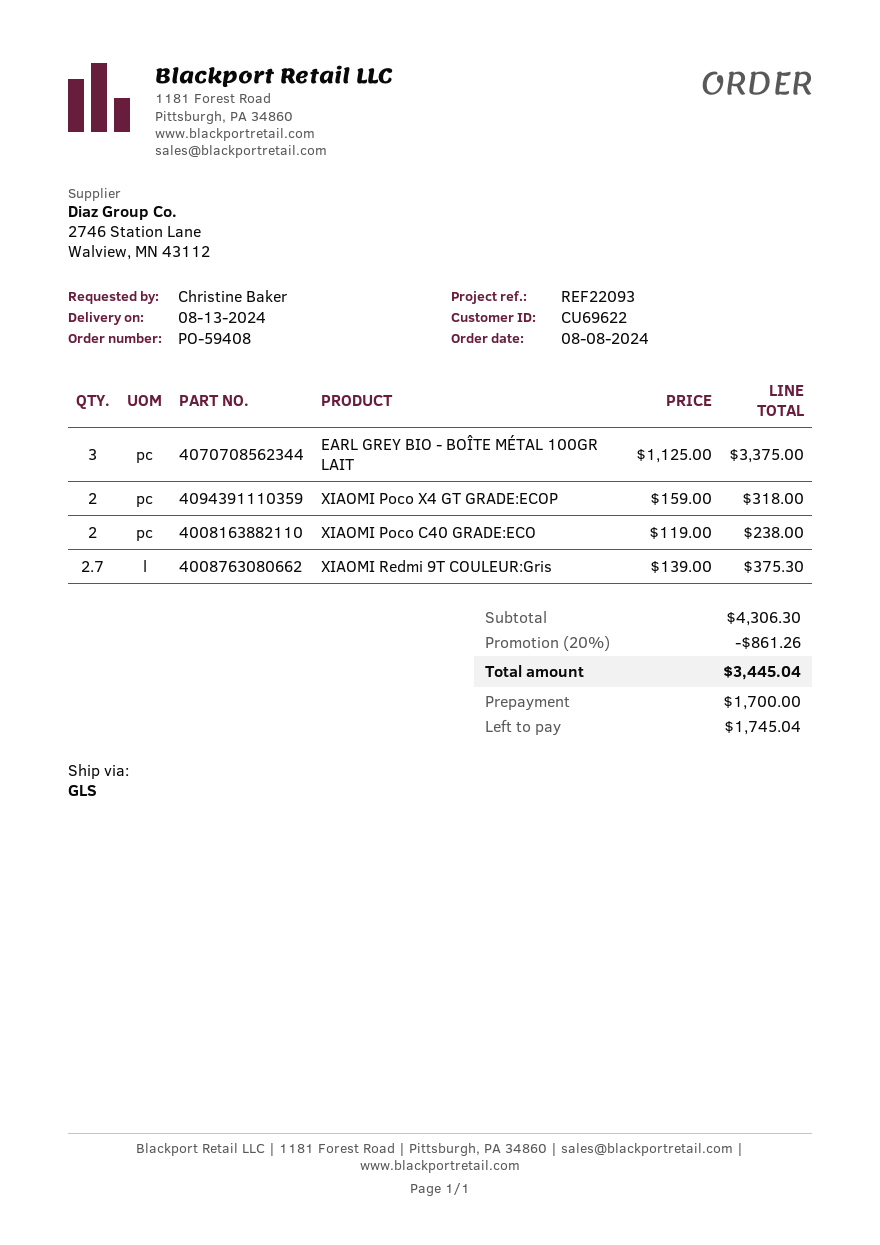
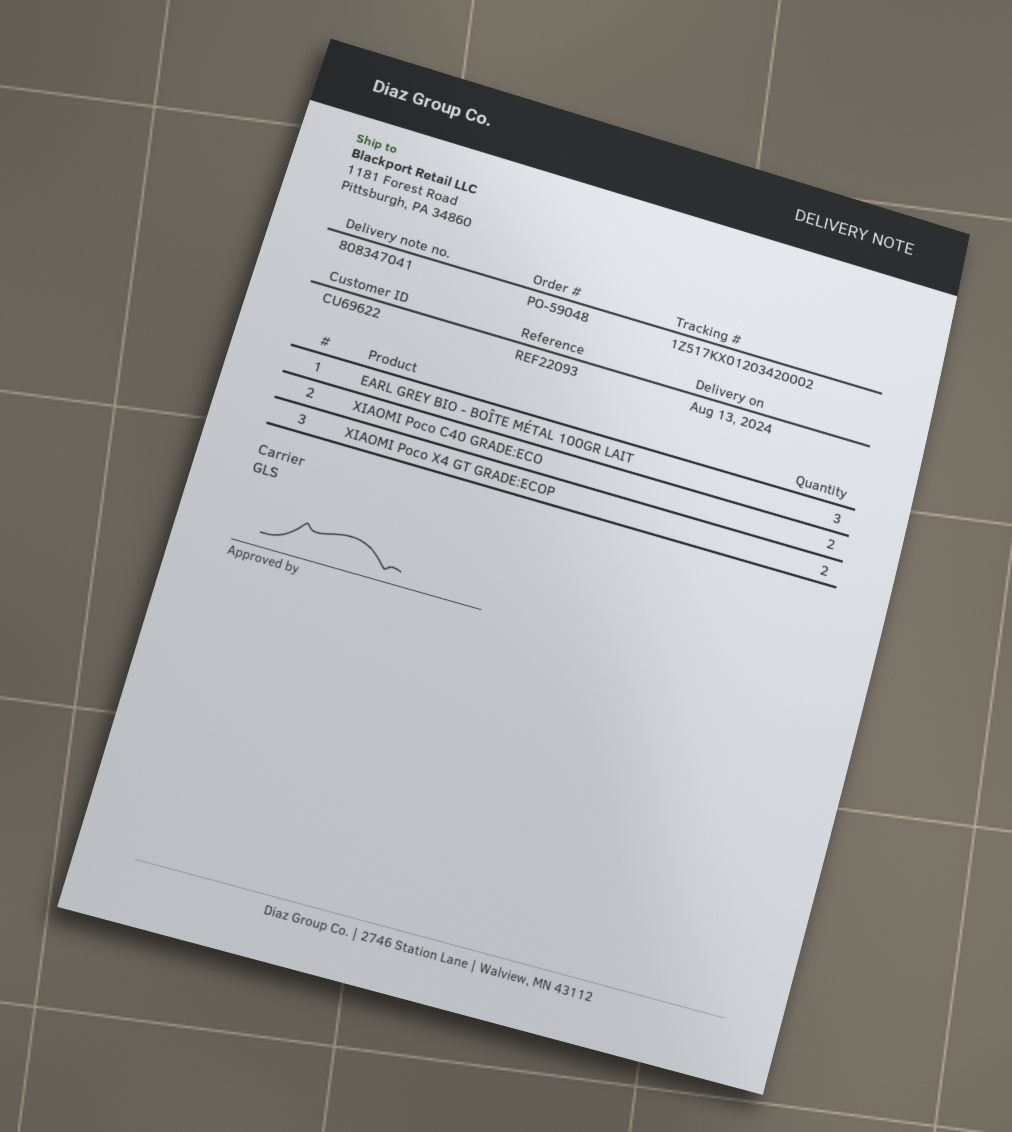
order number: PO-59408 -> PO-59048
XIAOMI Redmi 9T COULEUR:Gris: 2.7 -> none

